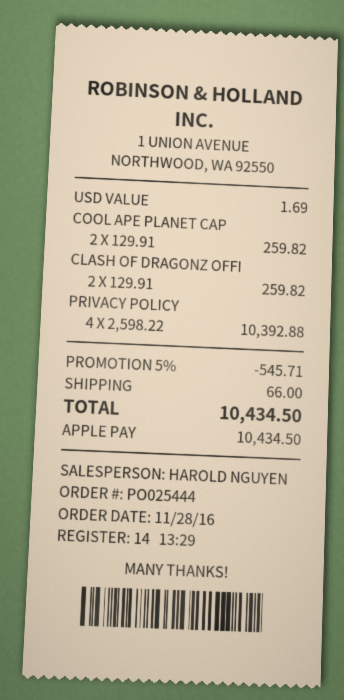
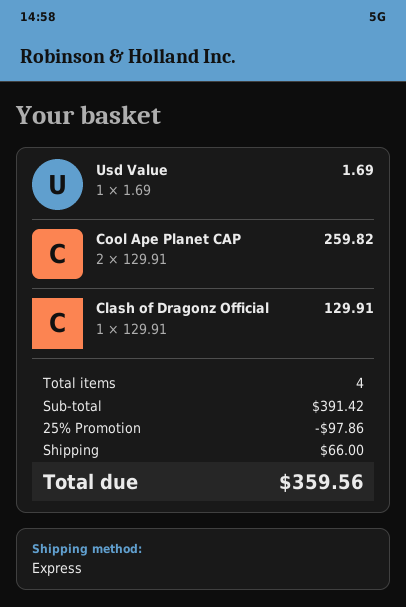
CLASH OF DRAGONZ OFFI: 2 x 129.91 = 259.82 -> 1 x 129.91 = 129.91
PRIVACY POLICY: 4 x 2598.22 = 10392.88 -> none
discount: 5% = 545.71 -> 25% = 97.86
total: 10434.50 -> 359.56

